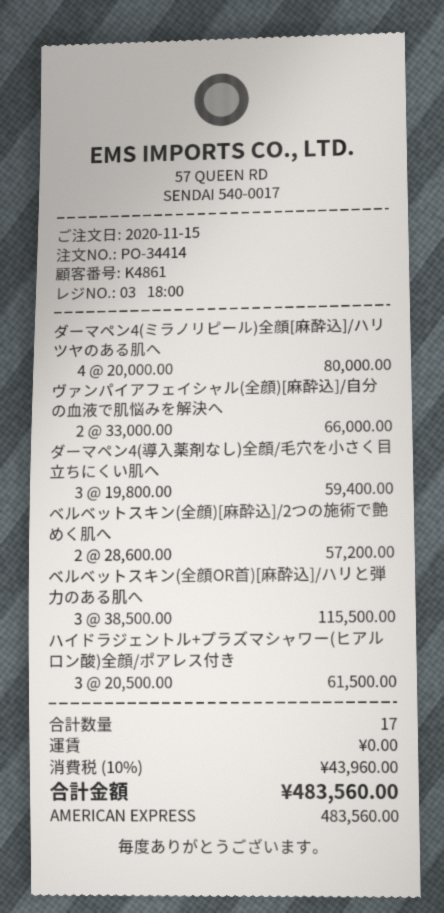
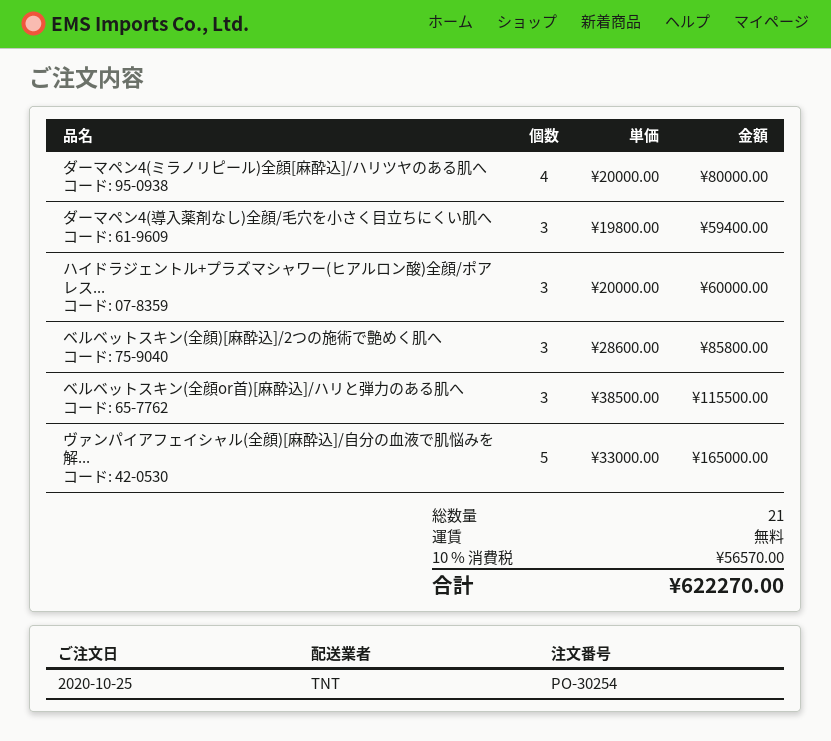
order number: PO-34414 -> PO-30254
order date: 2020-11-15 -> 2020-10-25
ヴァンパイアフェイシャル(全顔)[麻酔込]/自分の血液で肌悩みを解決へ: 2 x 33000.00 = 66000.00 -> 5 x 33000.00 = 165000.00
ベルベットスキン(全顔)[麻酔込]/2つの施術で艶めく肌へ: 2 x 28600.00 = 57200.00 -> 3 x 28600.00 = 85800.00
ハイドラジェントル+プラズマシャワー(ヒアルロン酸)全顔/ポアレス付き: 3 x 20500.00 = 61500.00 -> 3 x 20000.00 = 60000.00
total quantity: 17 -> 21
tax: 10% = 43960.00 -> 10% = 56570.00
total: 483560.00 -> 622270.00

